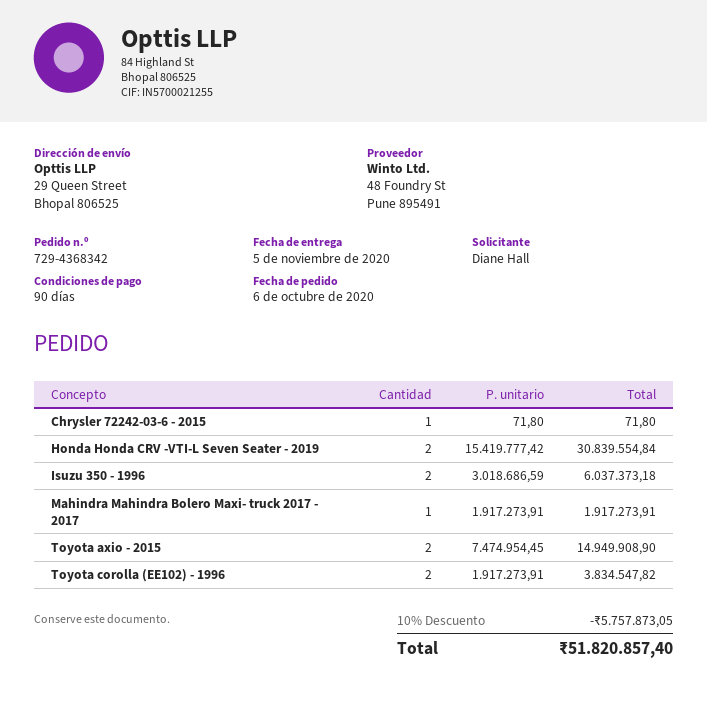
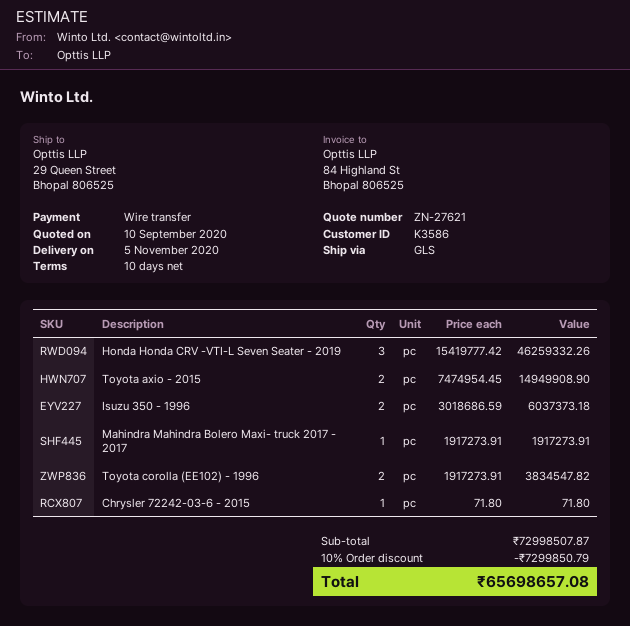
payment terms: 90 days -> 10 days
Honda Honda CRV -VTI-L Seven Seater - 2019: 2 x 15419777.42 = 30839554.84 -> 3 x 15419777.42 = 46259332.26
discount: 10% = 5757873.05 -> 10% = 7299850.79
total: 51820857.40 -> 65698657.08

